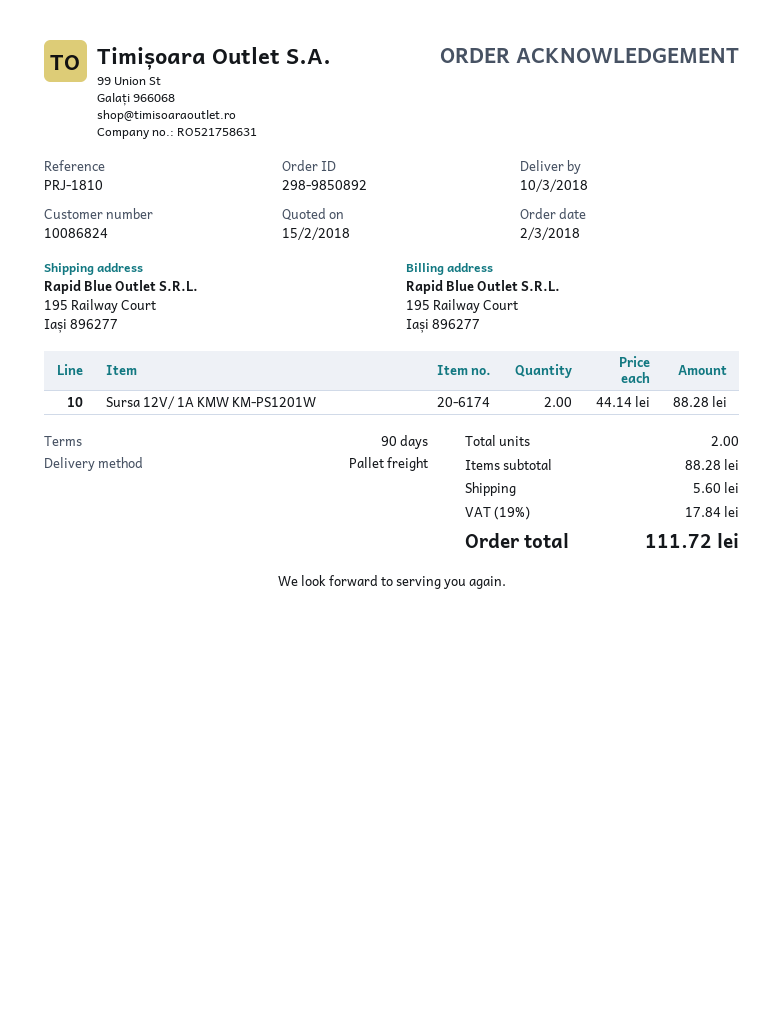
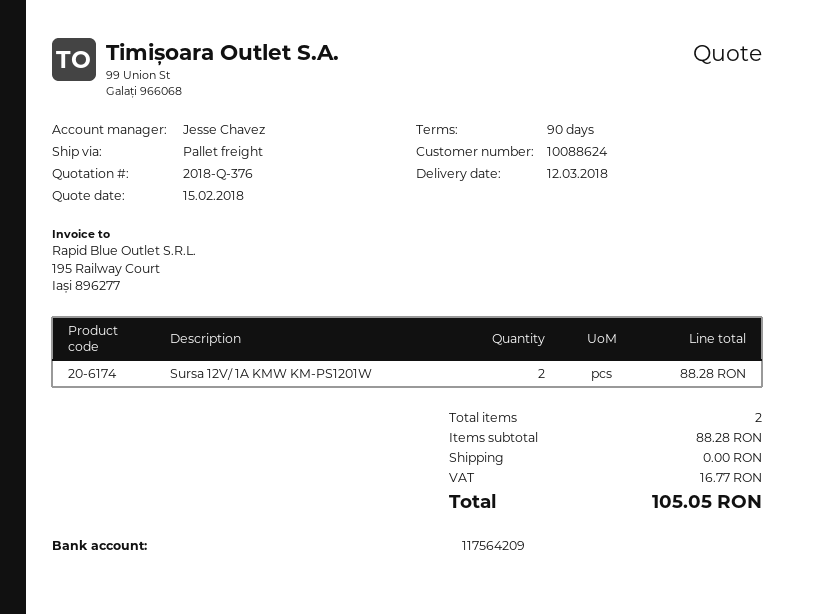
delivery date: 2018-03-10 -> 2018-03-12
customer number: 10086824 -> 10088624
shipping: 5.60 -> 0.00
tax: 17.84 -> 16.77
total: 111.72 -> 105.05

